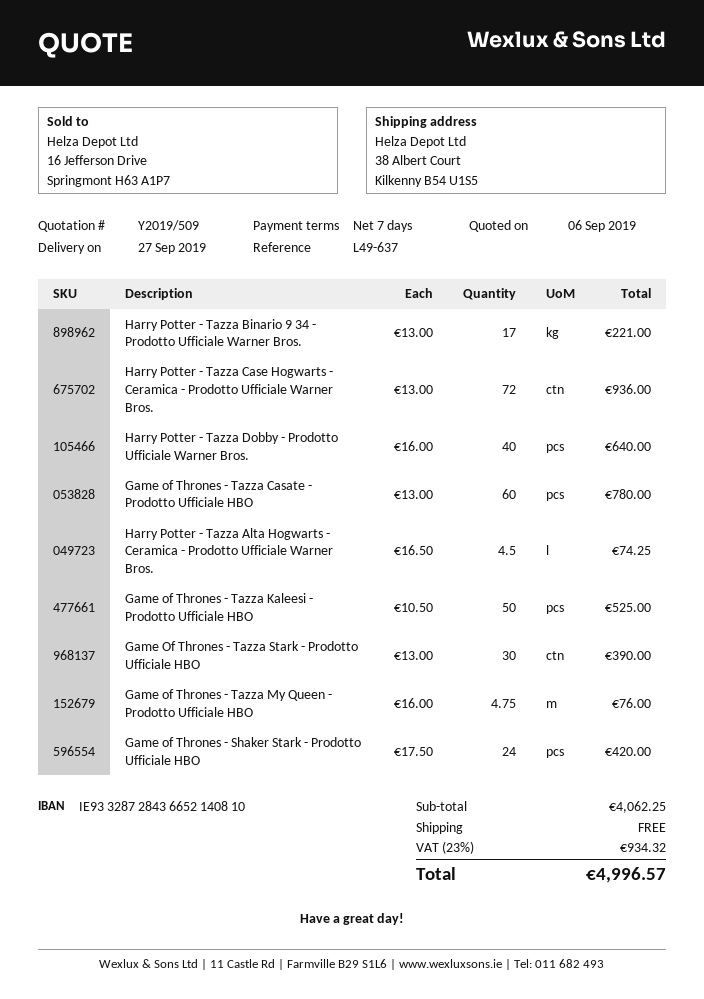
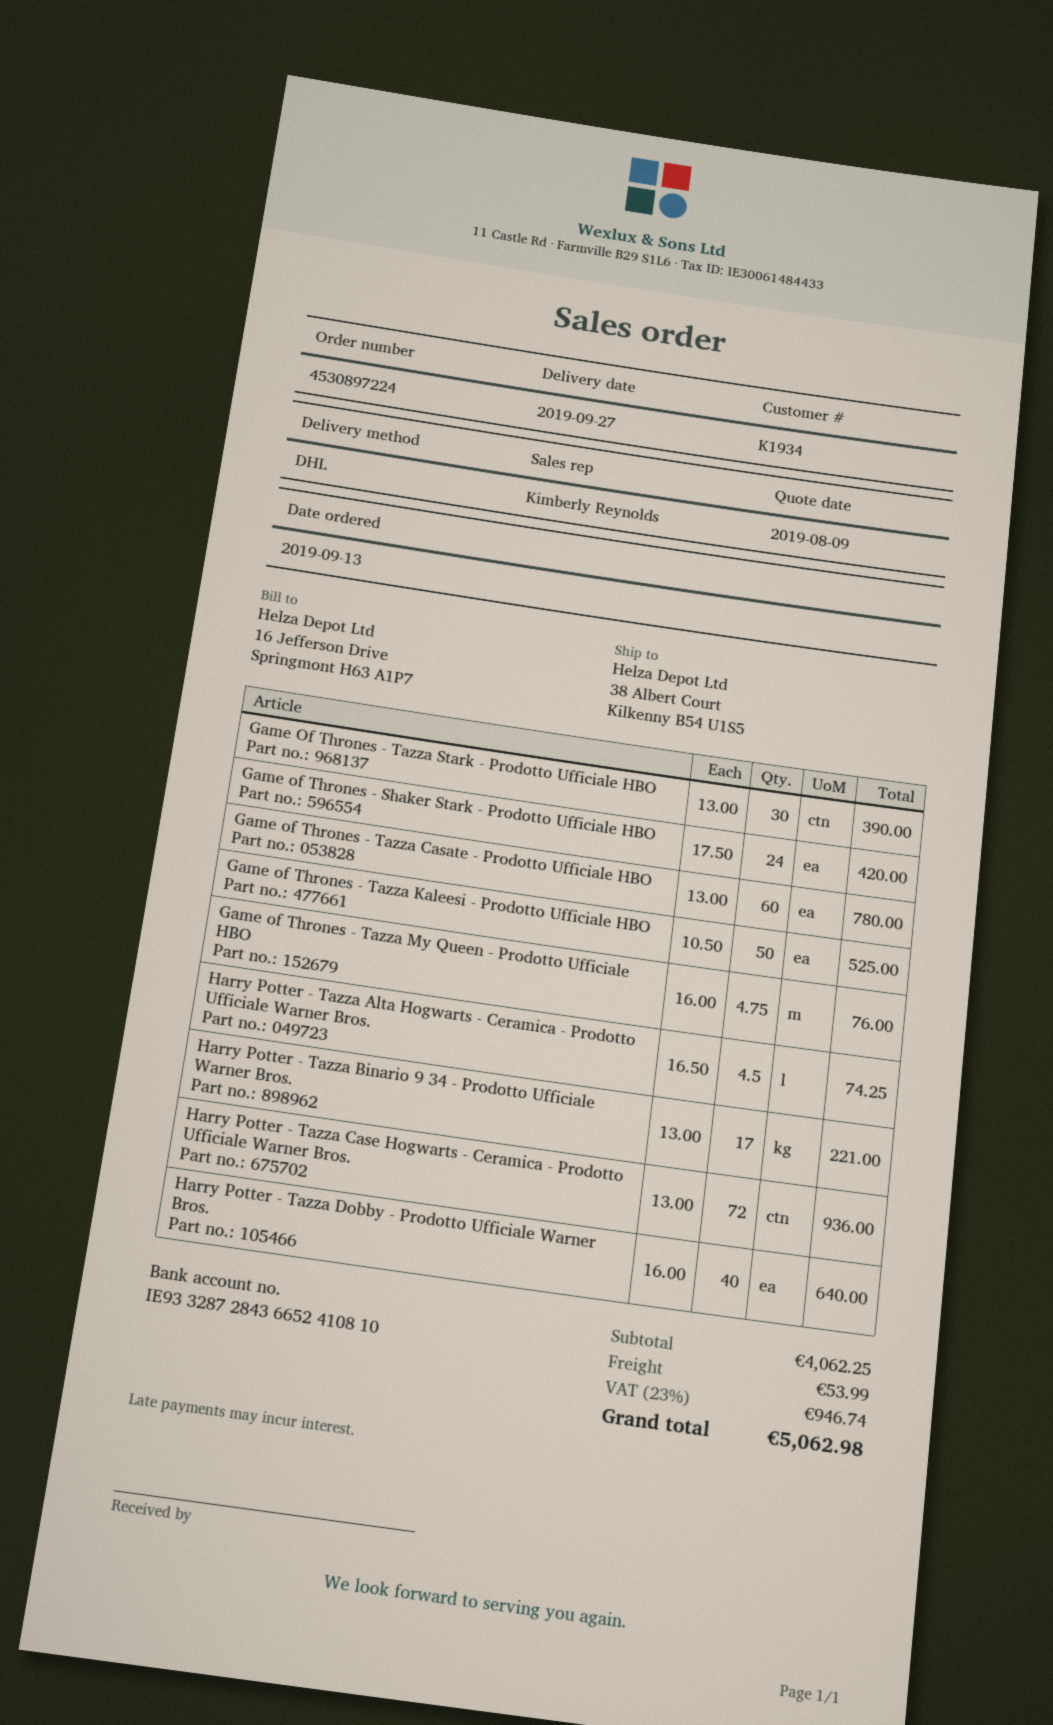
quote date: 2019-09-06 -> 2019-08-09
bank account: IE93328728436652140810 -> IE93328728436652410810
shipping: 0.00 -> 53.99
tax: 23% = 934.32 -> 23% = 946.74
total: 4996.57 -> 5062.98

